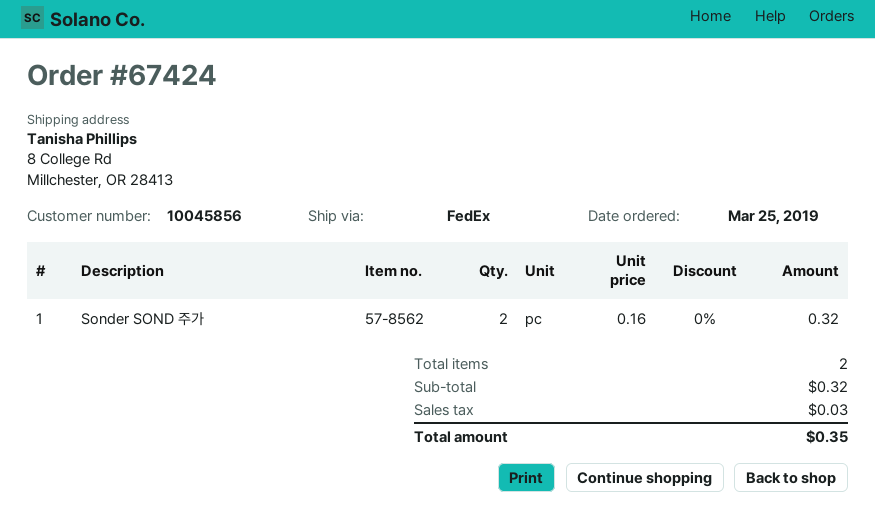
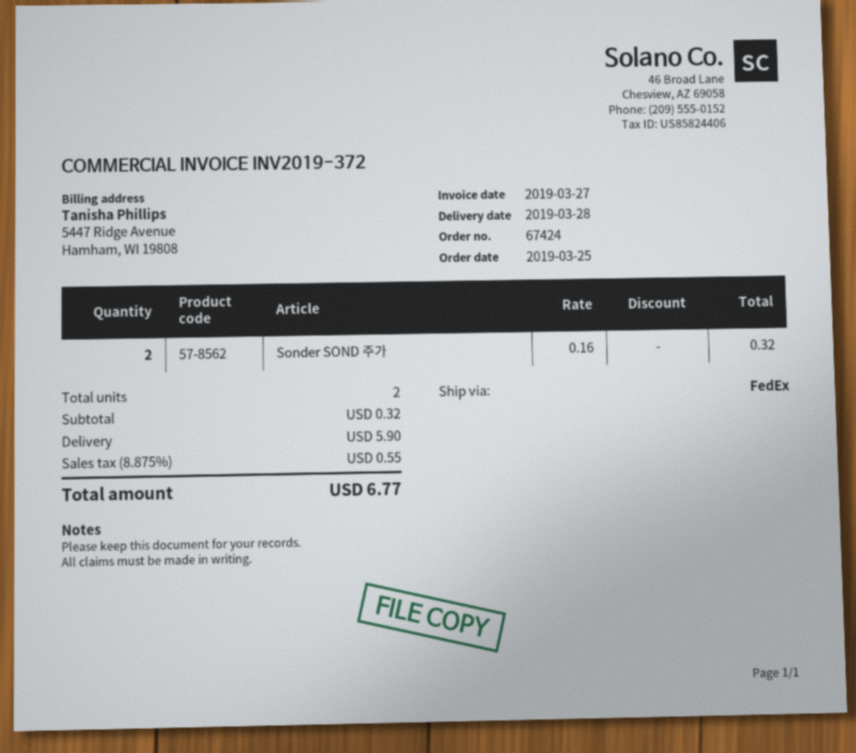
shipping: none -> 5.90
tax: 0.03 -> 0.55
total: 0.35 -> 6.77

